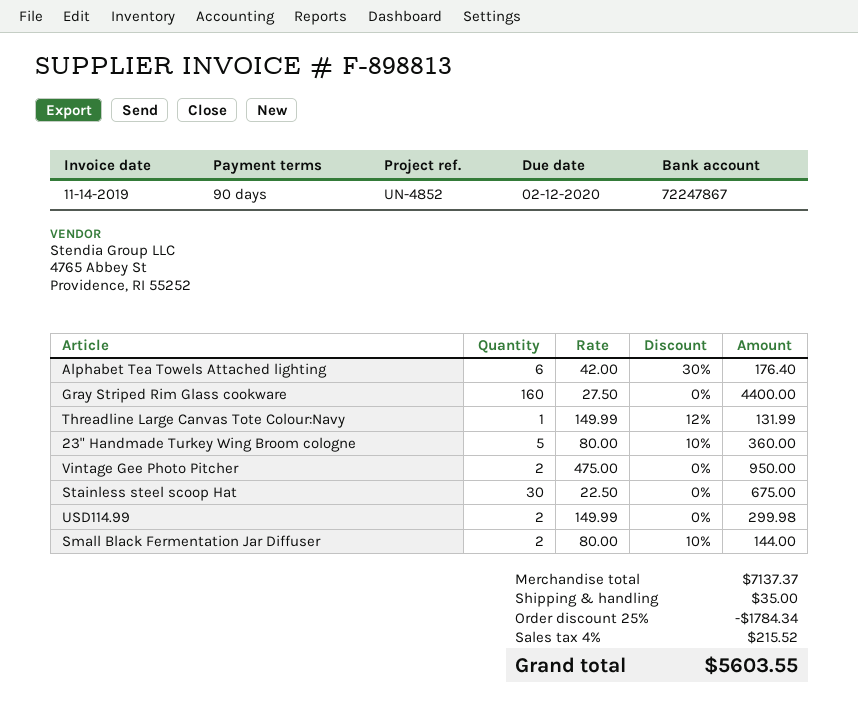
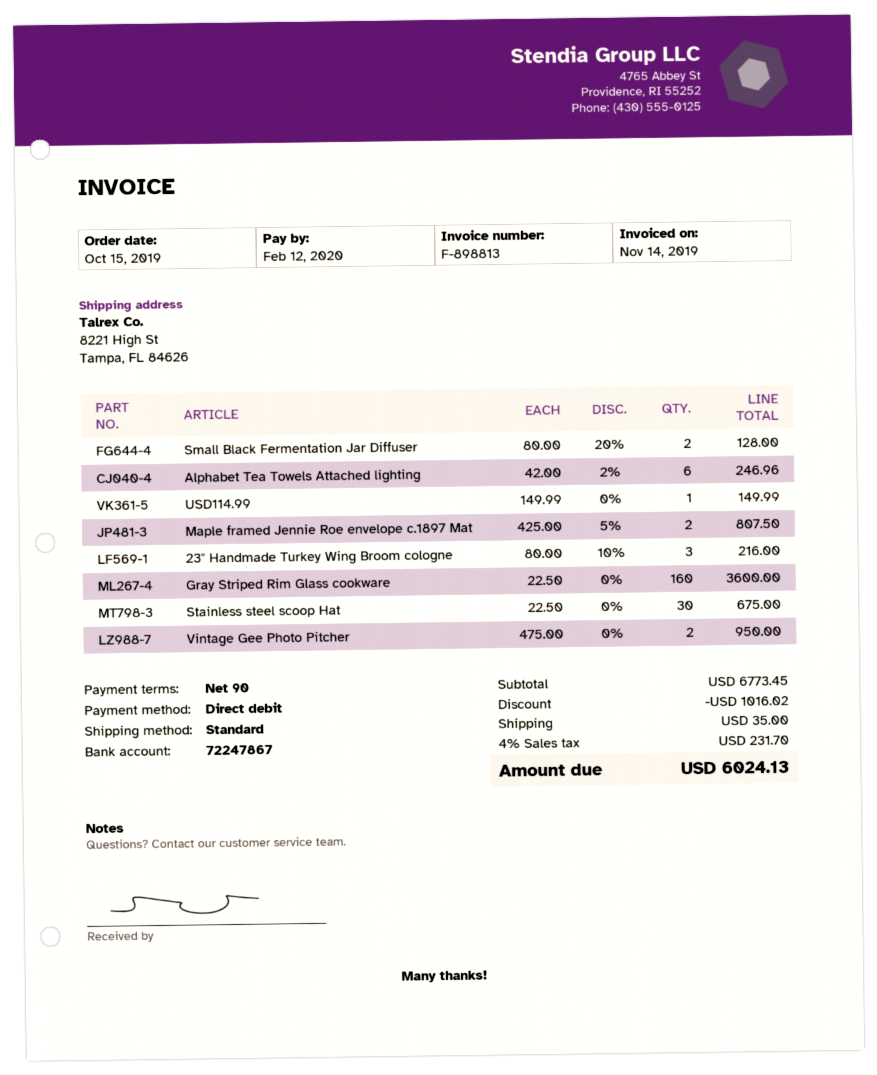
Alphabet Tea Towels Attached lighting: 6 x 42.00 - 30% = 176.40 -> 6 x 42.00 - 2% = 246.96
Gray Striped Rim Glass cookware: 160 x 27.50 = 4400.00 -> 160 x 22.50 = 3600.00
Threadline Large Canvas Tote Colour:Navy: 1 x 149.99 - 12% = 131.99 -> none
23" Handmade Turkey Wing Broom cologne: 5 x 80.00 - 10% = 360.00 -> 3 x 80.00 - 10% = 216.00
USD114.99: 2 x 149.99 = 299.98 -> 1 x 149.99 = 149.99
Small Black Fermentation Jar Diffuser: 2 x 80.00 - 10% = 144.00 -> 2 x 80.00 - 20% = 128.00
Maple framed Jennie Roe envelope c.1897 Mat: none -> 2 x 425.00 - 5% = 807.50
subtotal: 7137.37 -> 6773.45
discount: 1784.34 -> 1016.02
tax: 4% = 215.52 -> 4% = 231.70
total: 5603.55 -> 6024.13

